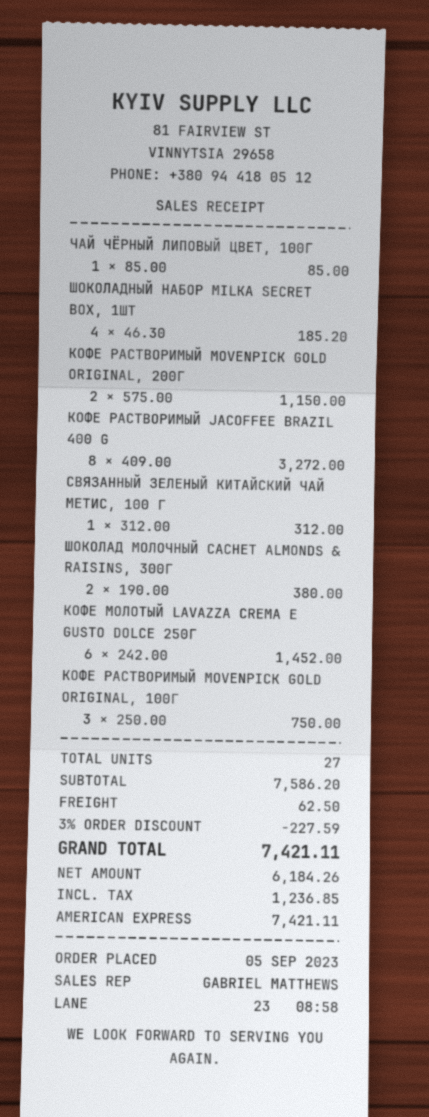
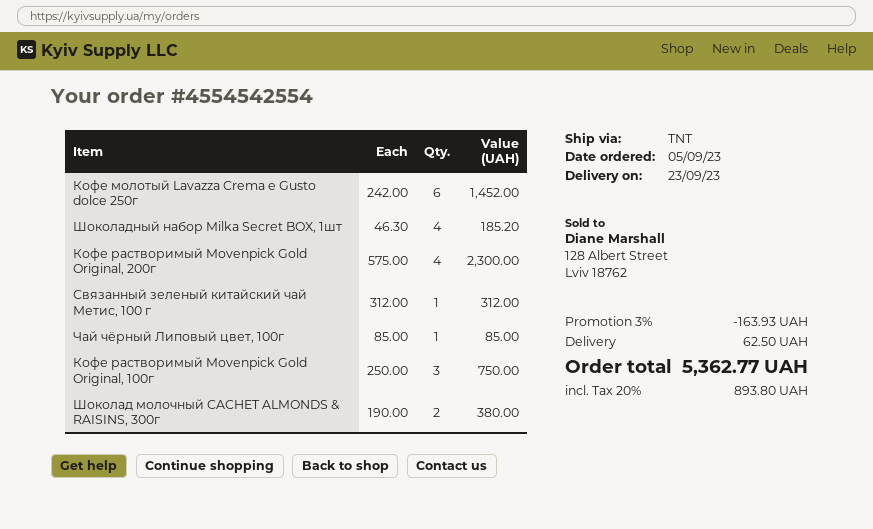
КОФЕ РАСТВОРИМЫЙ MOVENPICK GOLD ORIGINAL, 200Г: 2 x 575.00 = 1150.00 -> 4 x 575.00 = 2300.00
КОФЕ РАСТВОРИМЫЙ JACOFFEE BRAZIL 400 G: 8 x 409.00 = 3272.00 -> none
discount: 3% = 227.59 -> 3% = 163.93
tax: 1236.85 -> 893.80
total: 7421.11 -> 5362.77

